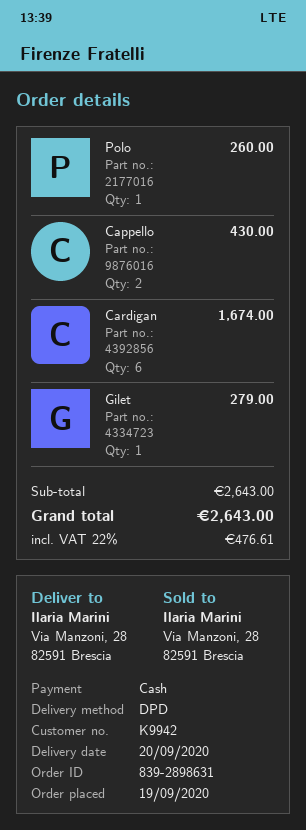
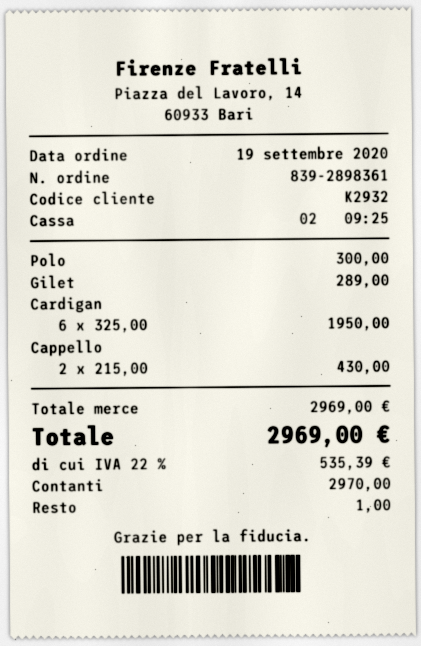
order number: 839-2898631 -> 839-2898361
customer number: K9942 -> K2932
Polo: 1 for 260.00 -> 1 for 300.00
Cardigan: 6 for 1674.00 -> 6 for 1950.00
Gilet: 1 for 279.00 -> 1 for 289.00
subtotal: 2643.00 -> 2969.00
tax: 22% = 476.61 -> 22% = 535.39
total: 2643.00 -> 2969.00

